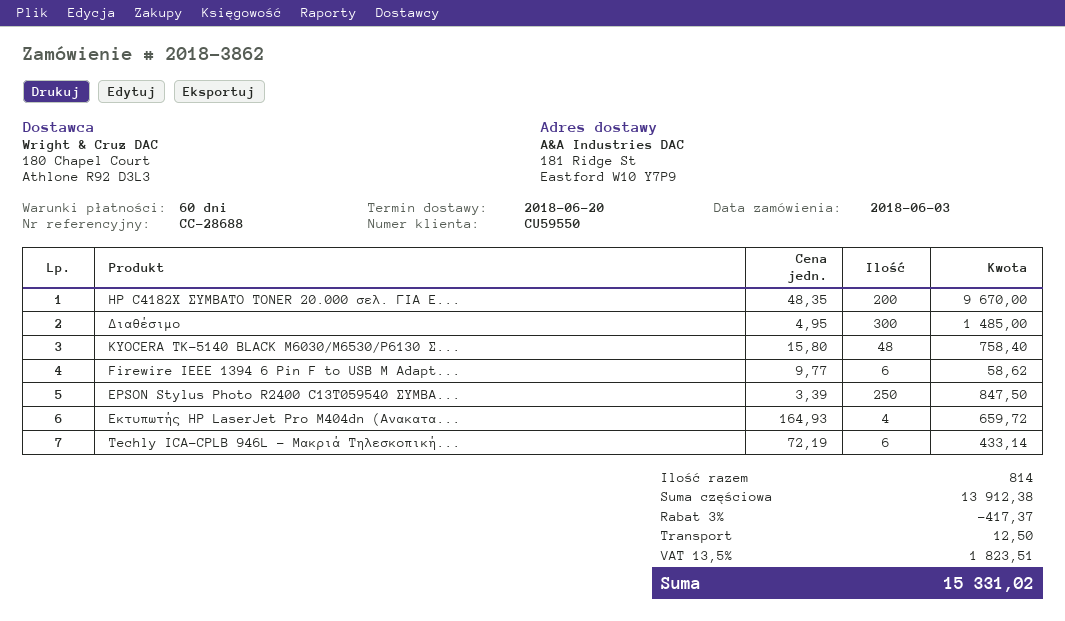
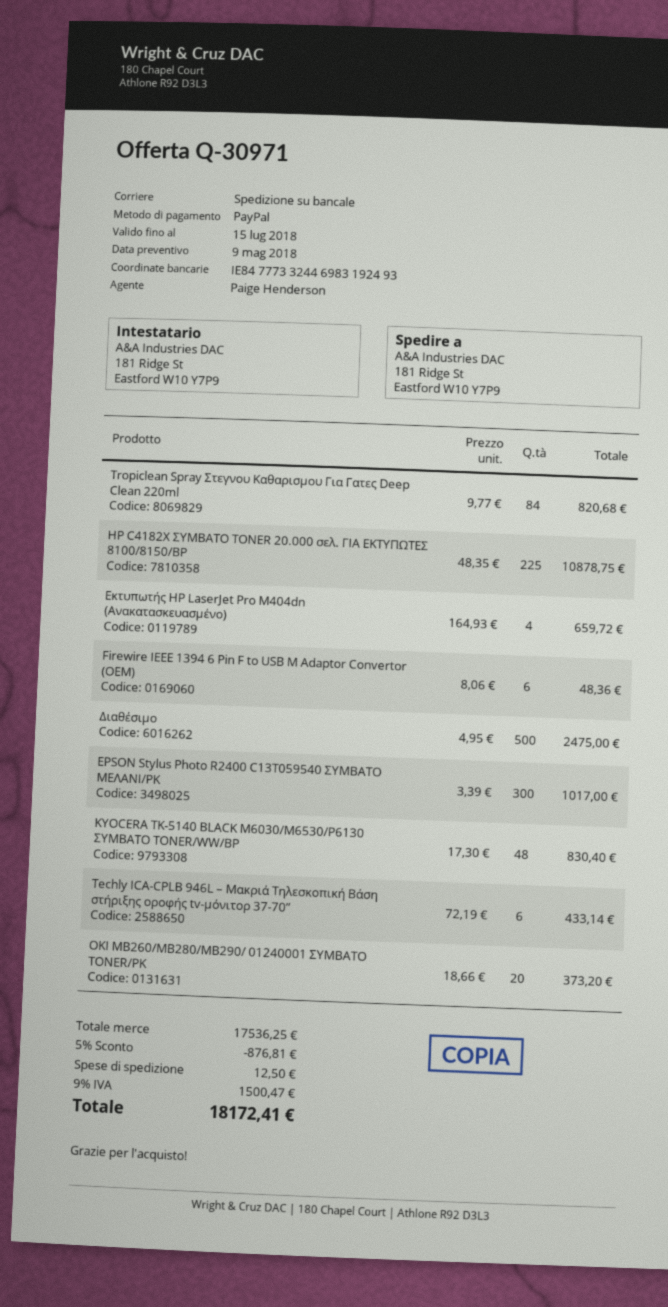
HP C4182X ΣΥΜΒΑΤΟ TONER 20.000 σελ. ΓΙΑ Ε...: 200 x 48.35 = 9670.00 -> 225 x 48.35 = 10878.75
Διαθέσιμο: 300 x 4.95 = 1485.00 -> 500 x 4.95 = 2475.00
KYOCERA TK-5140 BLACK M6030/M6530/P6130 Σ...: 48 x 15.80 = 758.40 -> 48 x 17.30 = 830.40
Firewire IEEE 1394 6 Pin F to USB M Adapt...: 6 x 9.77 = 58.62 -> 6 x 8.06 = 48.36
EPSON Stylus Photo R2400 C13T059540 ΣΥΜΒΑ...: 250 x 3.39 = 847.50 -> 300 x 3.39 = 1017.00
Tropiclean Spray Στεγνου Καθαρισμου Για Γατες Deep Clean 220ml: none -> 84 x 9.77 = 820.68
OKI MB260/MB280/MB290/ 01240001 ΣΥΜΒΑΤΟ TONER/PK: none -> 20 x 18.66 = 373.20
subtotal: 13912.38 -> 17536.25
discount: 3% = 417.37 -> 5% = 876.81
tax: 13.5% = 1823.51 -> 9% = 1500.47
total: 15331.02 -> 18172.41

